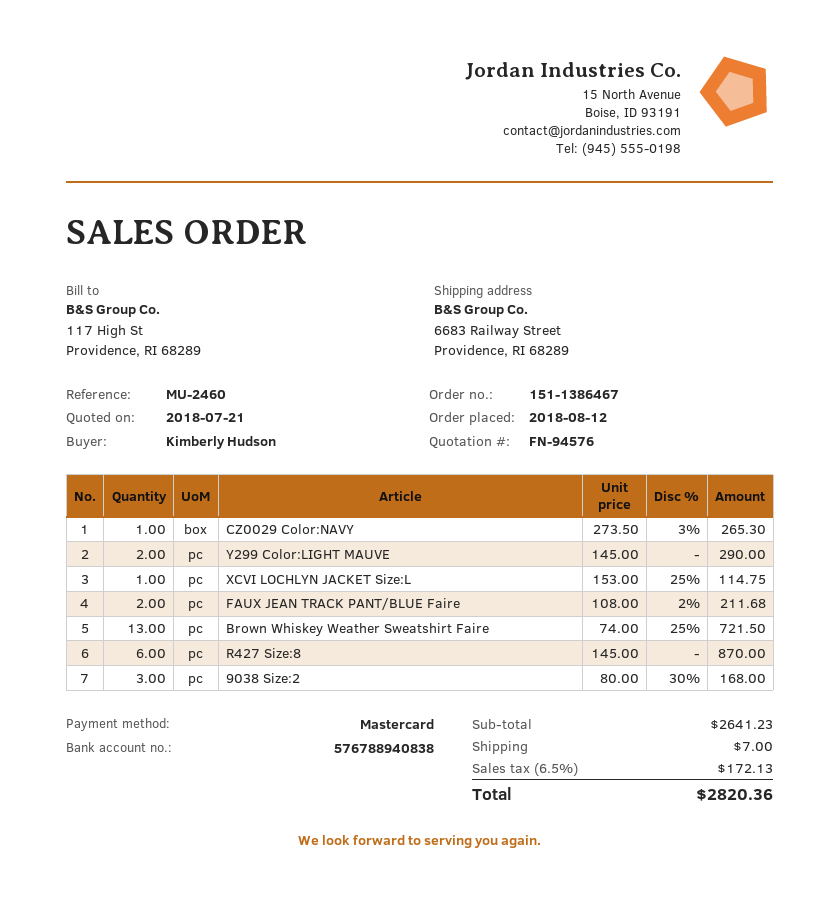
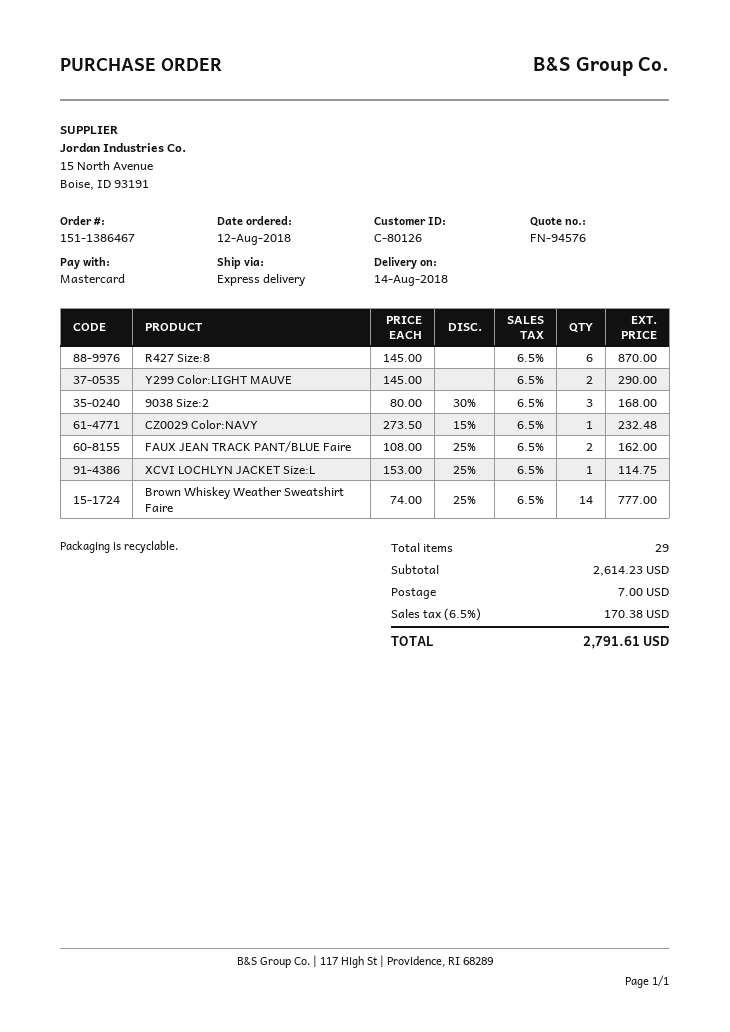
CZ0029 Color:NAVY: 1 x 273.50 - 3% = 265.30 -> 1 x 273.50 - 15% = 232.48
FAUX JEAN TRACK PANT/BLUE Faire: 2 x 108.00 - 2% = 211.68 -> 2 x 108.00 - 25% = 162.00
Brown Whiskey Weather Sweatshirt Faire: 13 x 74.00 - 25% = 721.50 -> 14 x 74.00 - 25% = 777.00
subtotal: 2641.23 -> 2614.23
tax: 6.5% = 172.13 -> 6.5% = 170.38
total: 2820.36 -> 2791.61

